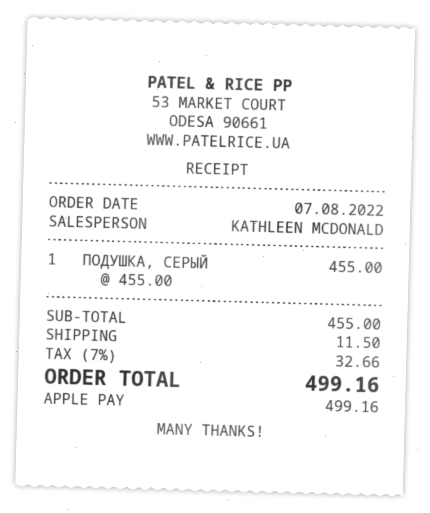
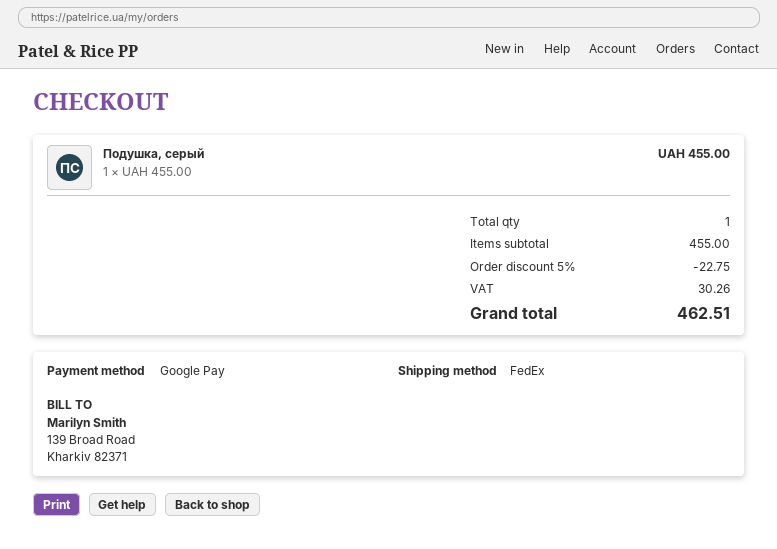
payment method: Apple Pay -> Google Pay
discount: none -> 5% = 22.75
shipping: 11.50 -> none
tax: 32.66 -> 30.26
total: 499.16 -> 462.51

